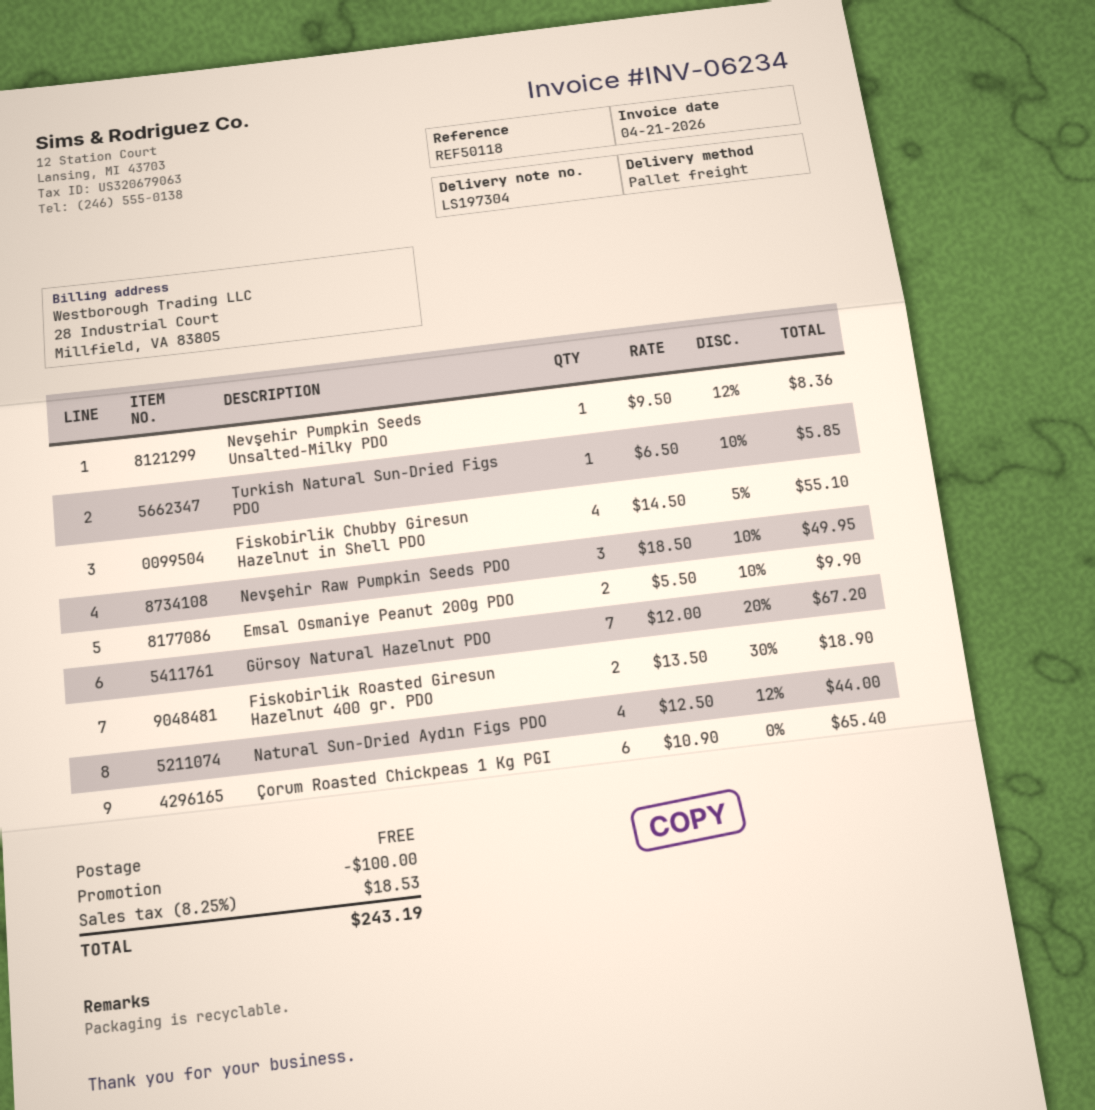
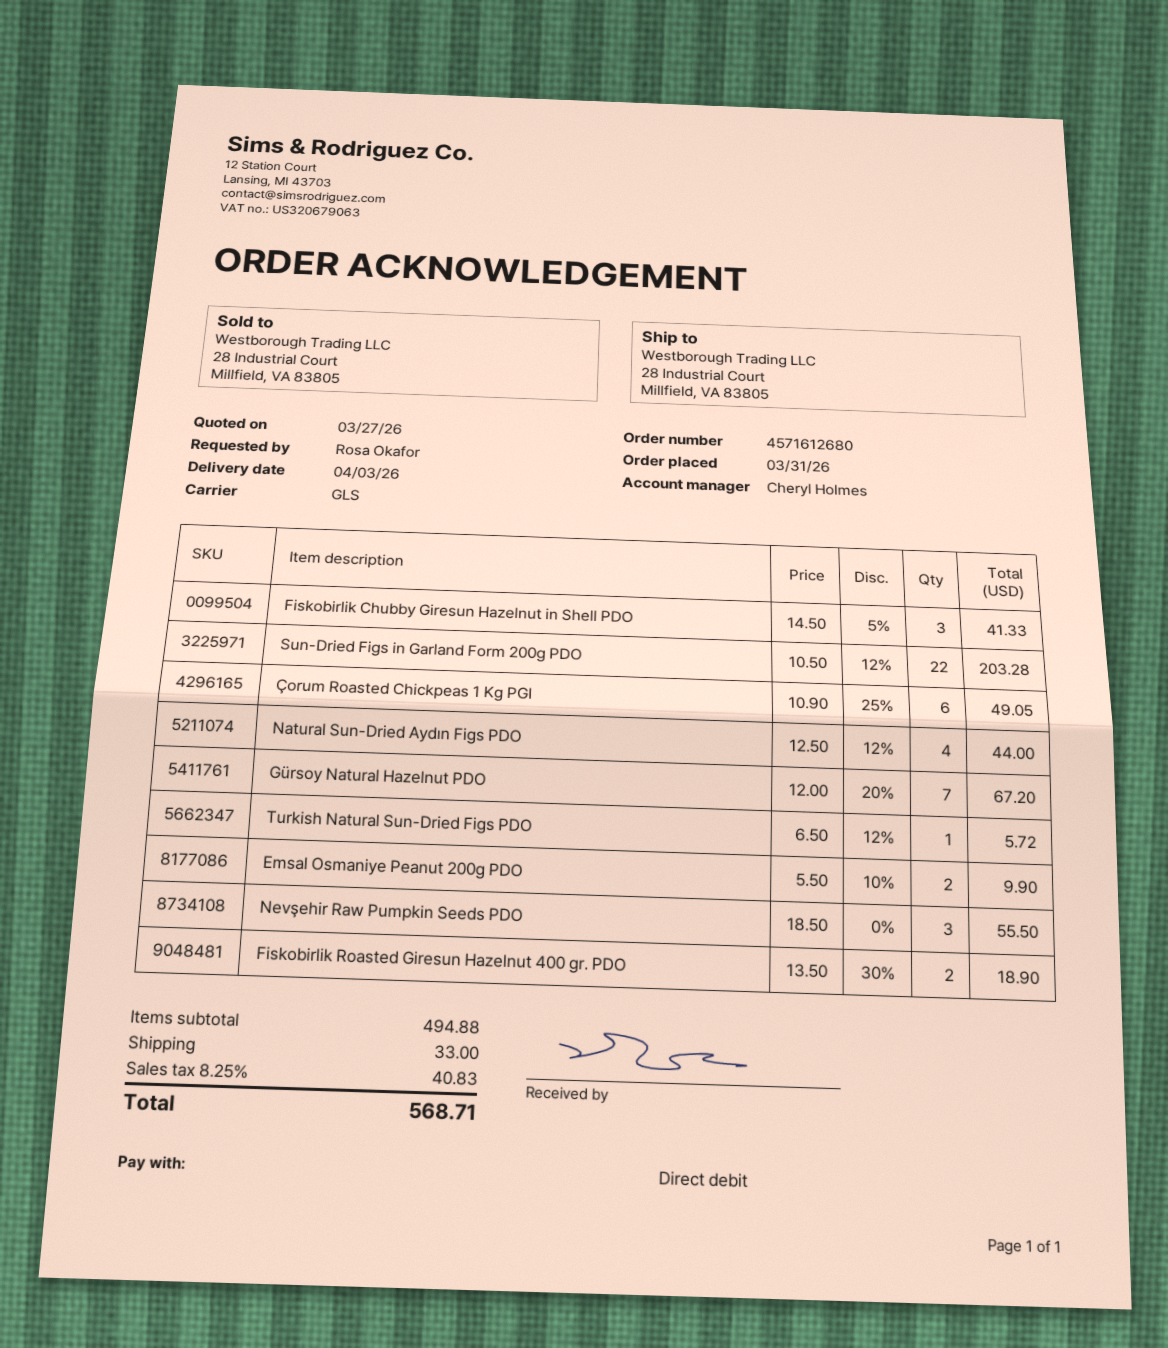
shipping method: pallet freight -> GLS
Nevşehir Pumpkin Seeds Unsalted-Milky PDO: 1 x 9.50 - 12% = 8.36 -> none
Turkish Natural Sun-Dried Figs PDO: 1 x 6.50 - 10% = 5.85 -> 1 x 6.50 - 12% = 5.72
Fiskobirlik Chubby Giresun Hazelnut in Shell PDO: 4 x 14.50 - 5% = 55.10 -> 3 x 14.50 - 5% = 41.33
Nevşehir Raw Pumpkin Seeds PDO: 3 x 18.50 - 10% = 49.95 -> 3 x 18.50 = 55.50
Çorum Roasted Chickpeas 1 Kg PGI: 6 x 10.90 = 65.40 -> 6 x 10.90 - 25% = 49.05
Sun-Dried Figs in Garland Form 200g PDO: none -> 22 x 10.50 - 12% = 203.28
discount: 100.00 -> none
shipping: 0.00 -> 33.00
tax: 8.25% = 18.53 -> 8.25% = 40.83
total: 243.19 -> 568.71

